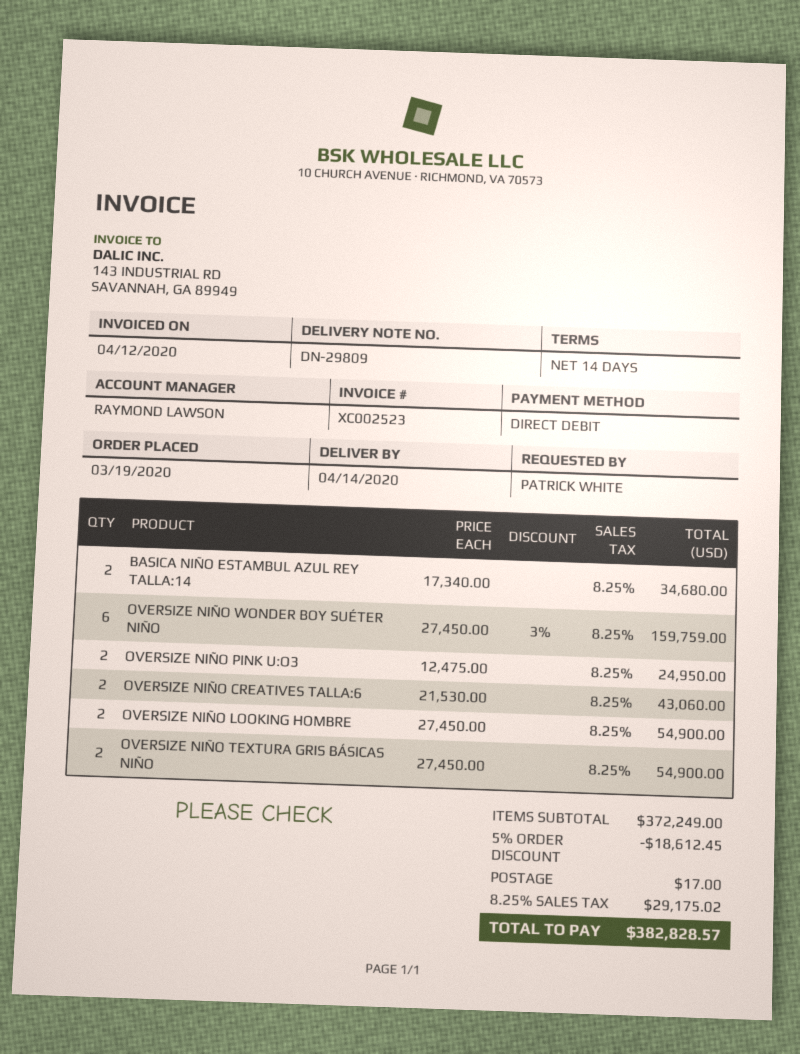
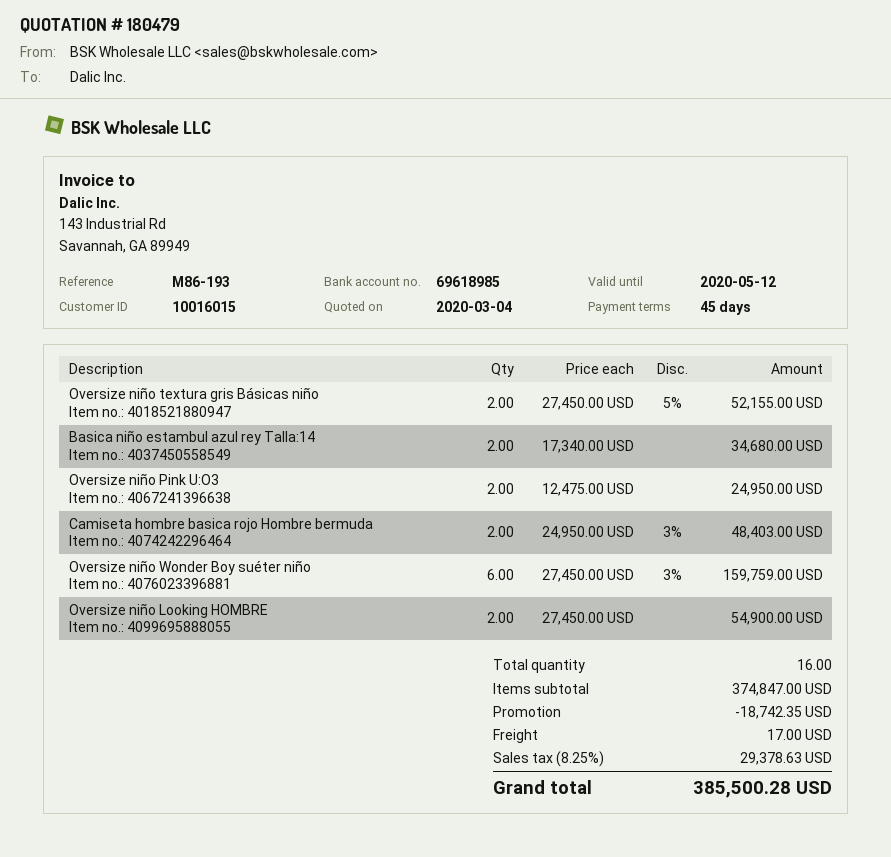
payment terms: 14 days -> 45 days
OVERSIZE NIÑO CREATIVES TALLA:6: 2 x 21530.00 = 43060.00 -> none
OVERSIZE NIÑO TEXTURA GRIS BÁSICAS NIÑO: 2 x 27450.00 = 54900.00 -> 2 x 27450.00 - 5% = 52155.00
Camiseta hombre basica rojo Hombre bermuda: none -> 2 x 24950.00 - 3% = 48403.00
subtotal: 372249.00 -> 374847.00
discount: 18612.45 -> 18742.35
tax: 8.25% = 29175.02 -> 8.25% = 29378.63
total: 382828.57 -> 385500.28

